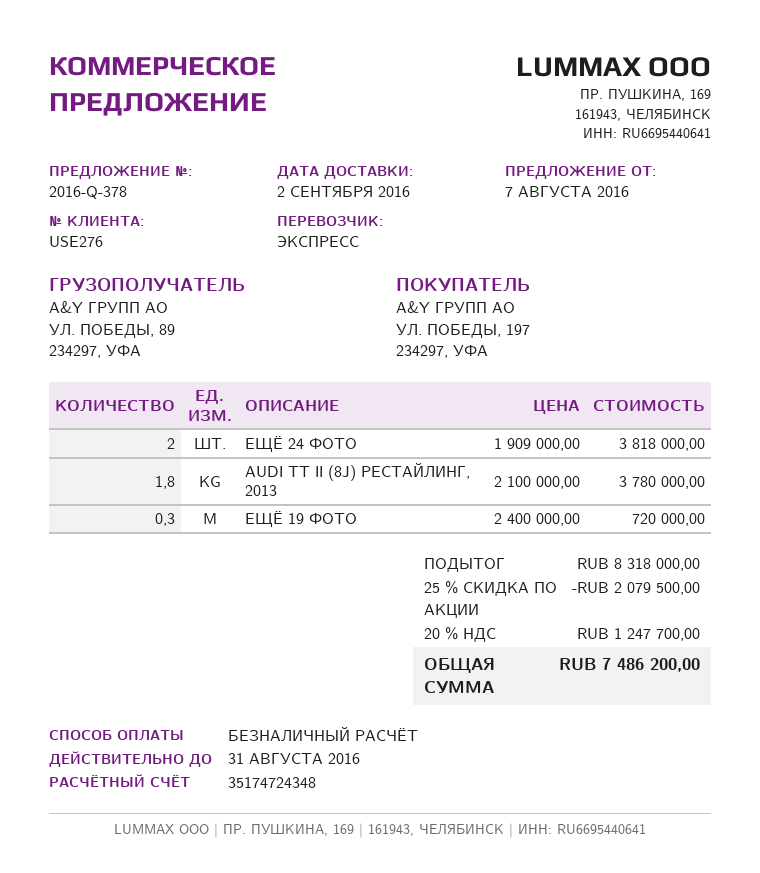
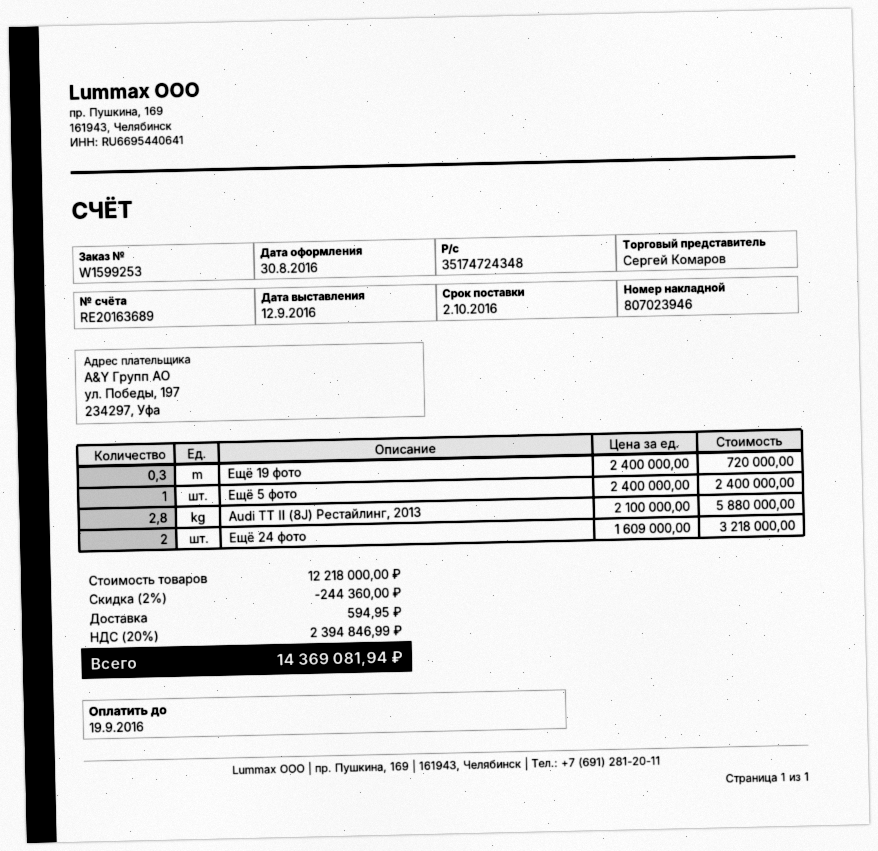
delivery date: 2016-09-02 -> 2016-10-02
ЕЩЁ 24 ФОТО: 2 x 1909000.00 = 3818000.00 -> 2 x 1609000.00 = 3218000.00
AUDI TT II (8J) РЕСТАЙЛИНГ, 2013: 1.8 x 2100000.00 = 3780000.00 -> 2.8 x 2100000.00 = 5880000.00
Ещё 5 фото: none -> 1 x 2400000.00 = 2400000.00
subtotal: 8318000.00 -> 12218000.00
discount: 25% = 2079500.00 -> 2% = 244360.00
shipping: none -> 594.95
tax: 20% = 1247700.00 -> 20% = 2394846.99
total: 7486200.00 -> 14369081.94

